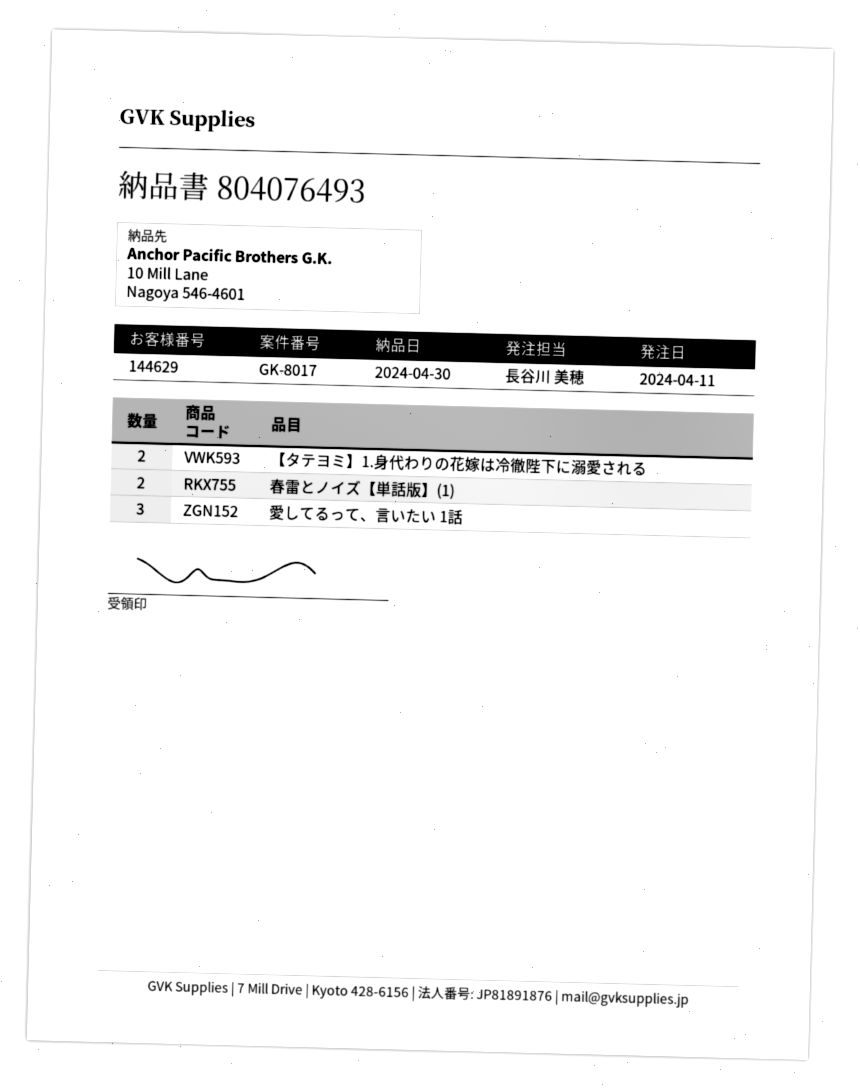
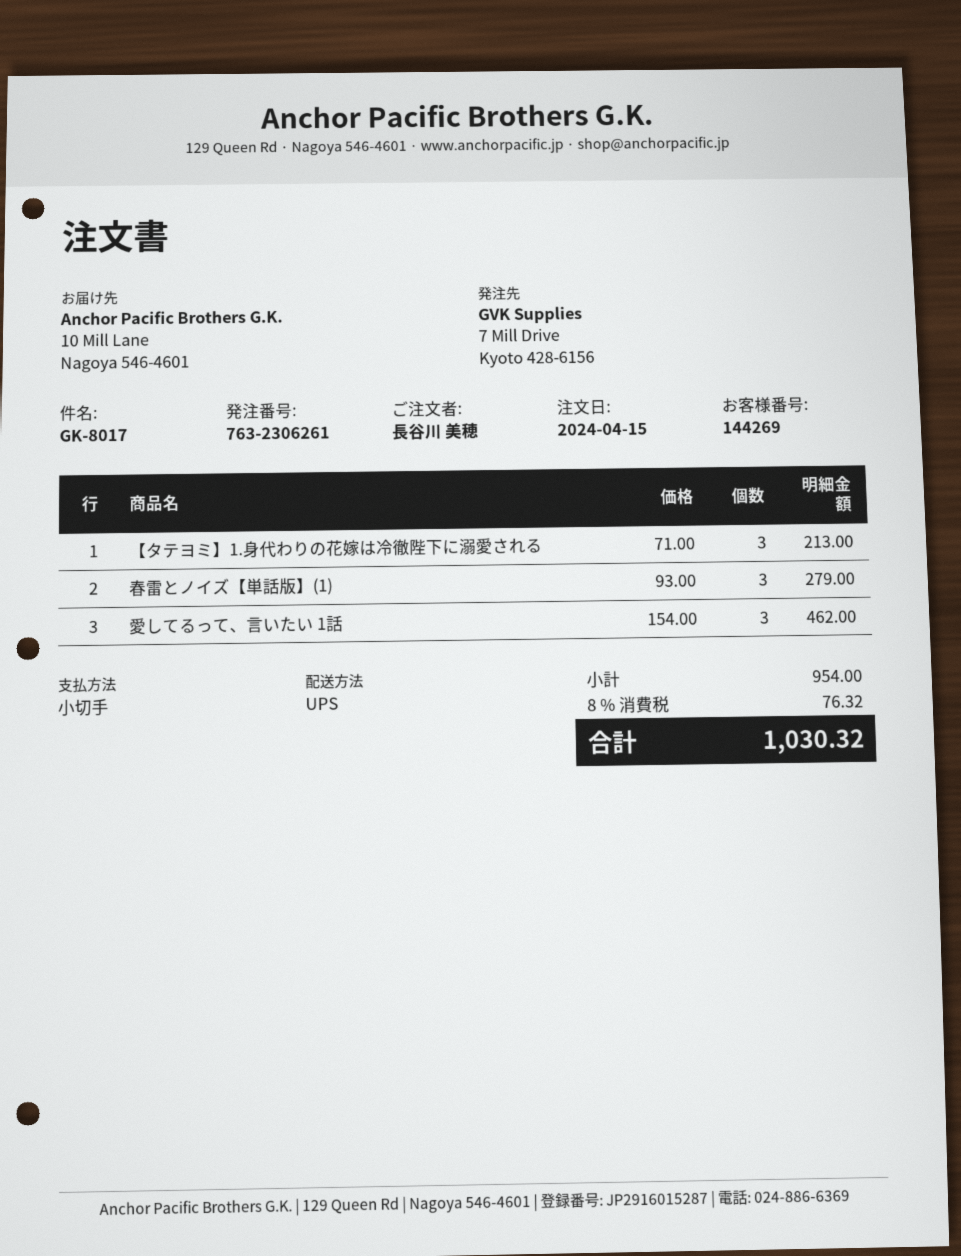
order date: 2024-04-11 -> 2024-04-15
customer number: 144629 -> 144269
【タテヨミ】1.身代わりの花嫁は冷徹陛下に溺愛される: 2 -> 3
春雷とノイズ【単話版】(1): 2 -> 3

